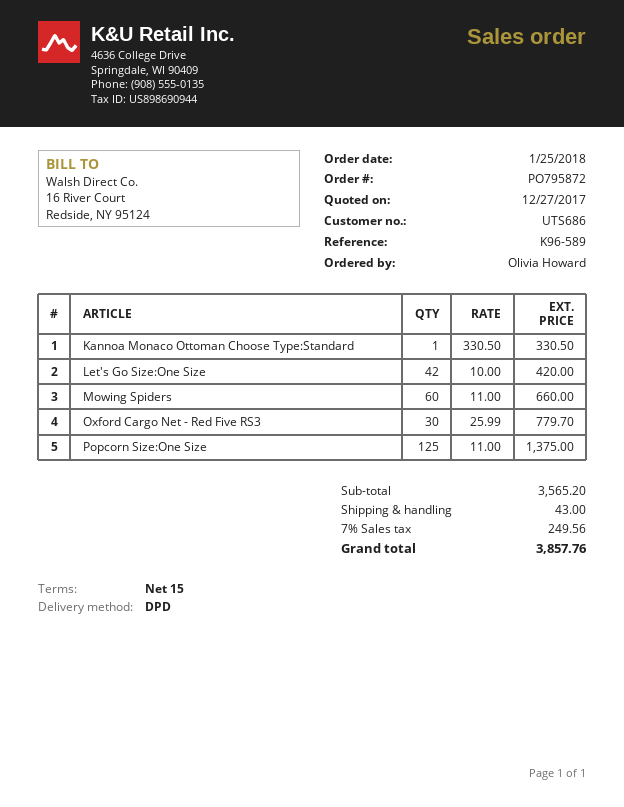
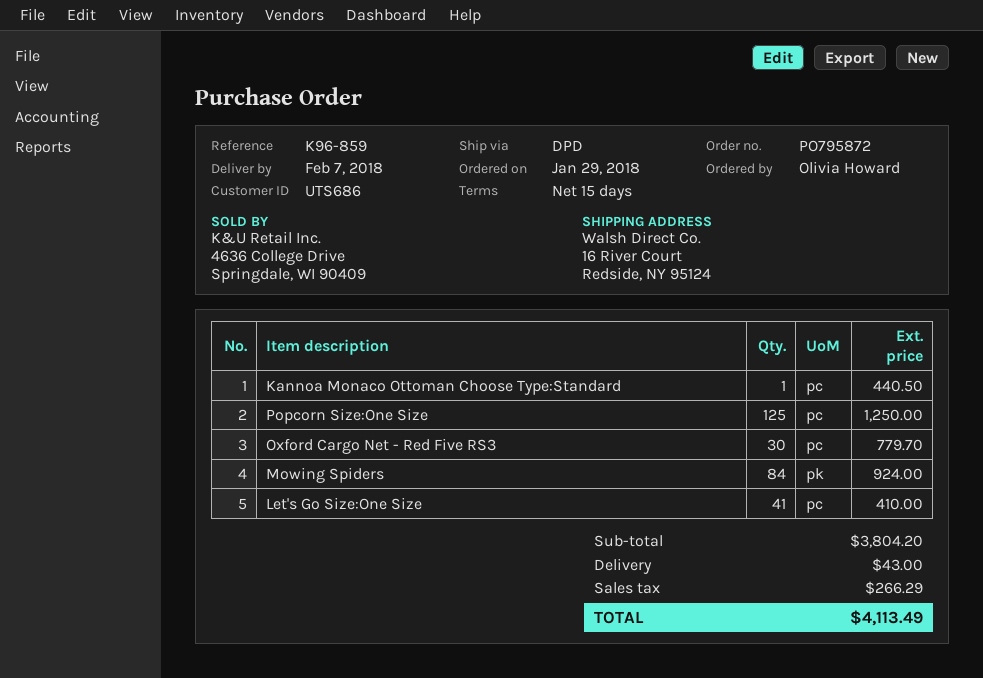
order date: 2018-01-25 -> 2018-01-29
reference: K96-589 -> K96-859
Kannoa Monaco Ottoman Choose Type:Standard: 1 for 330.50 -> 1 for 440.50
Let's Go Size:One Size: 42 for 420.00 -> 41 for 410.00
Mowing Spiders: 60 for 660.00 -> 84 for 924.00
Popcorn Size:One Size: 125 for 1375.00 -> 125 for 1250.00
subtotal: 3565.20 -> 3804.20
tax: 249.56 -> 266.29
total: 3857.76 -> 4113.49

